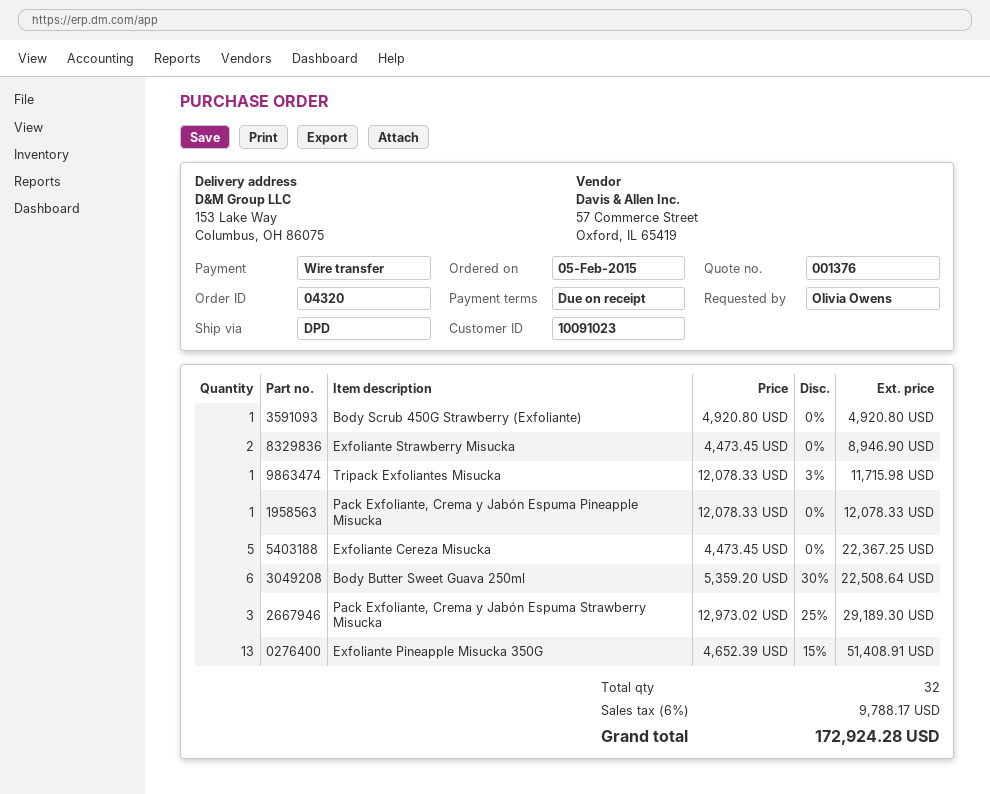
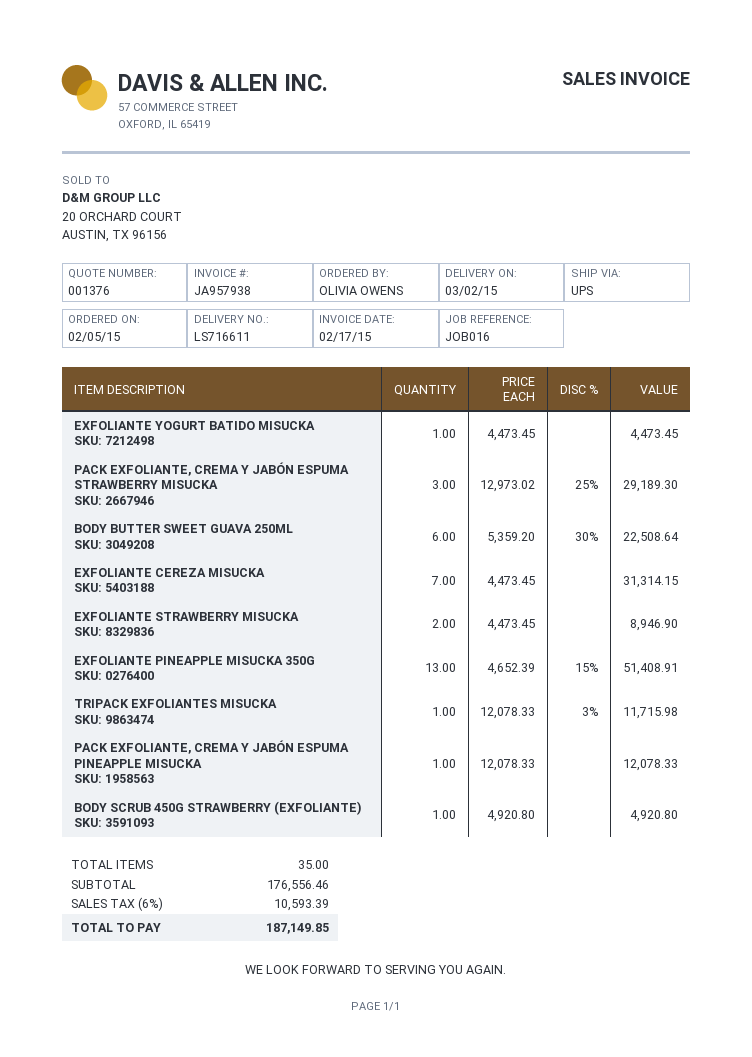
shipping method: DPD -> UPS
Exfoliante Cereza Misucka: 5 x 4473.45 = 22367.25 -> 7 x 4473.45 = 31314.15
EXFOLIANTE YOGURT BATIDO MISUCKA: none -> 1 x 4473.45 = 4473.45
total quantity: 32 -> 35
tax: 6% = 9788.17 -> 6% = 10593.39
total: 172924.28 -> 187149.85

